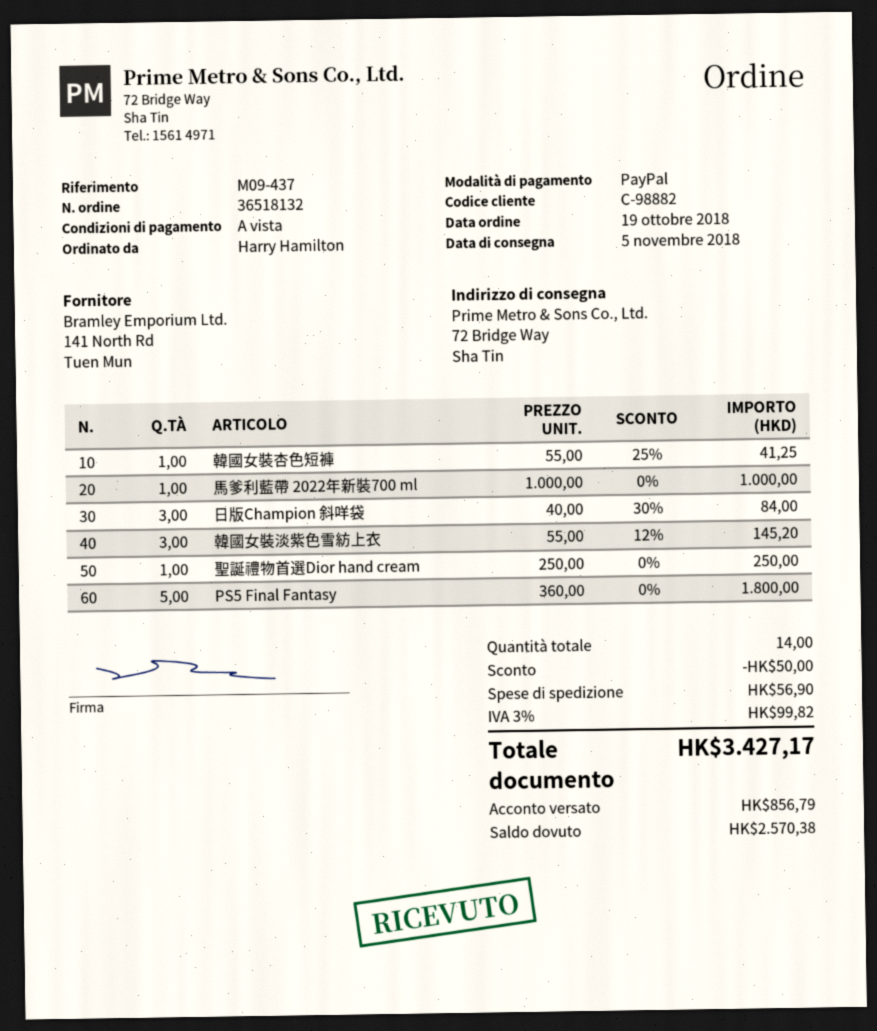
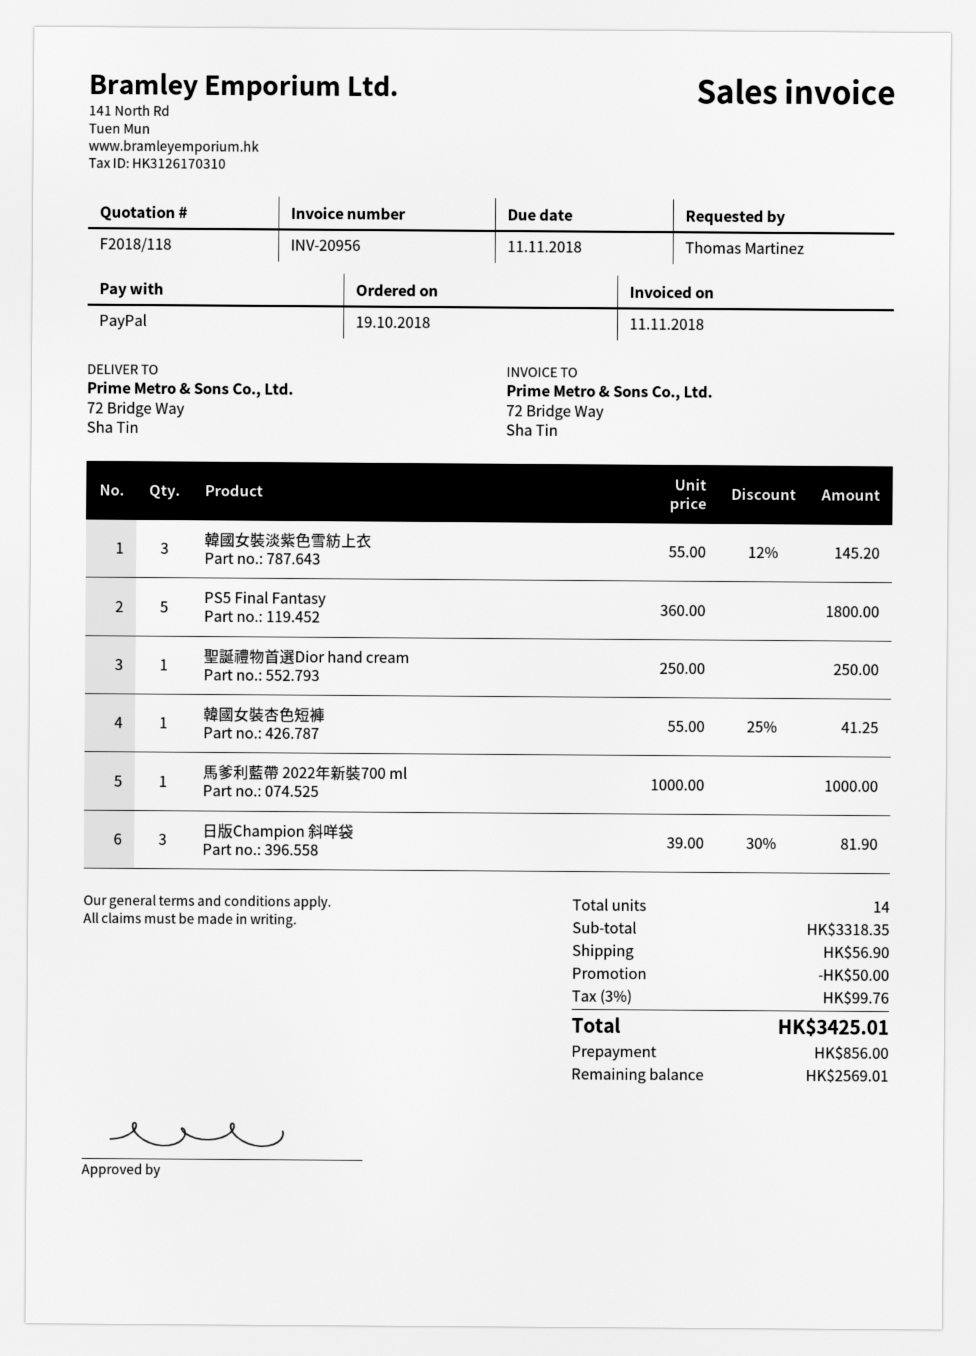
ordered by: Harry Hamilton -> Thomas Martinez
日版Champion 斜咩袋: 3 x 40.00 - 30% = 84.00 -> 3 x 39.00 - 30% = 81.90
tax: 3% = 99.82 -> 3% = 99.76
total: 3427.17 -> 3425.01
deposit: 856.79 -> 856.00
balance: 2570.38 -> 2569.01

